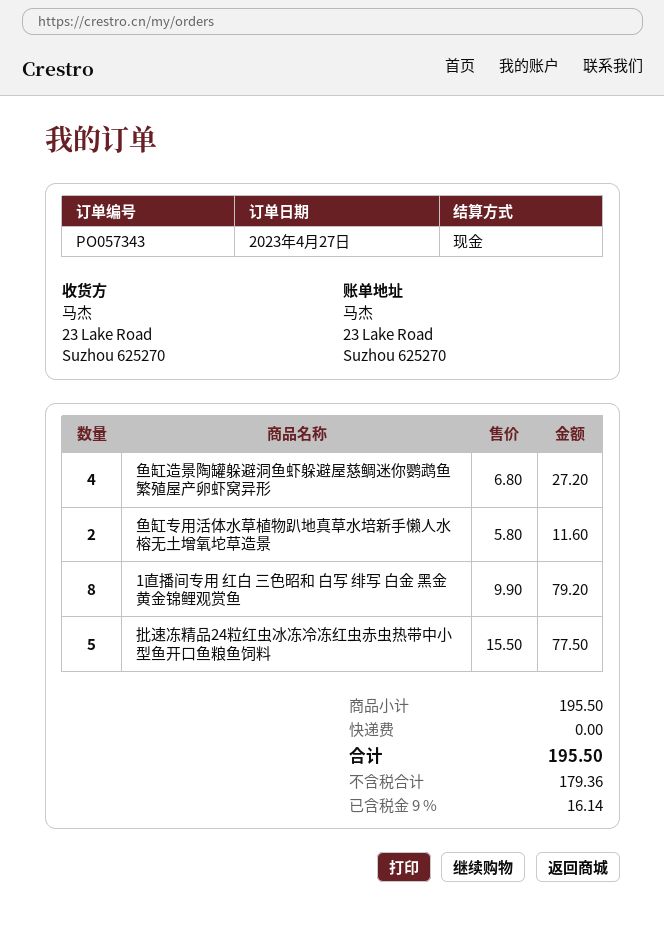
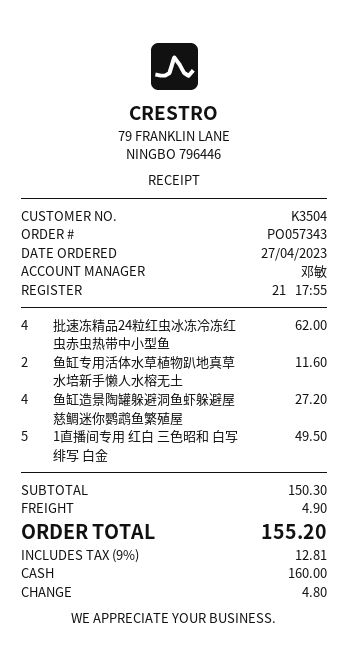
1直播间专用 红白 三色昭和 白写 绯写 白金 黑金 黄金锦鲤观赏鱼: 8 for 79.20 -> 5 for 49.50
批速冻精品24粒红虫冰冻冷冻红虫赤虫热带中小型鱼开口鱼粮鱼饲料: 5 for 77.50 -> 4 for 62.00
subtotal: 195.50 -> 150.30
shipping: 0.00 -> 4.90
tax: 9% = 16.14 -> 9% = 12.81
total: 195.50 -> 155.20

